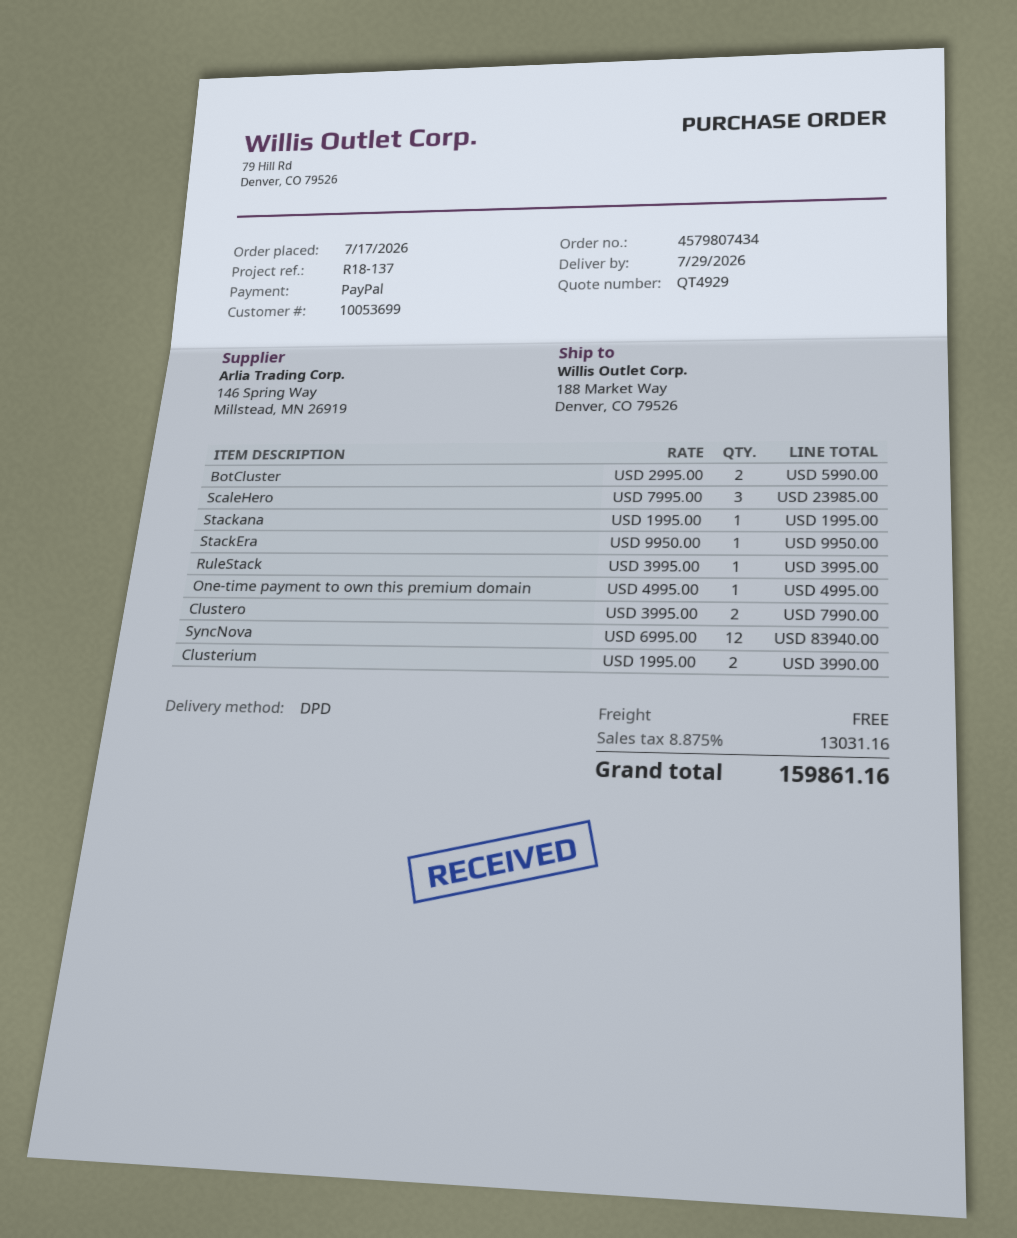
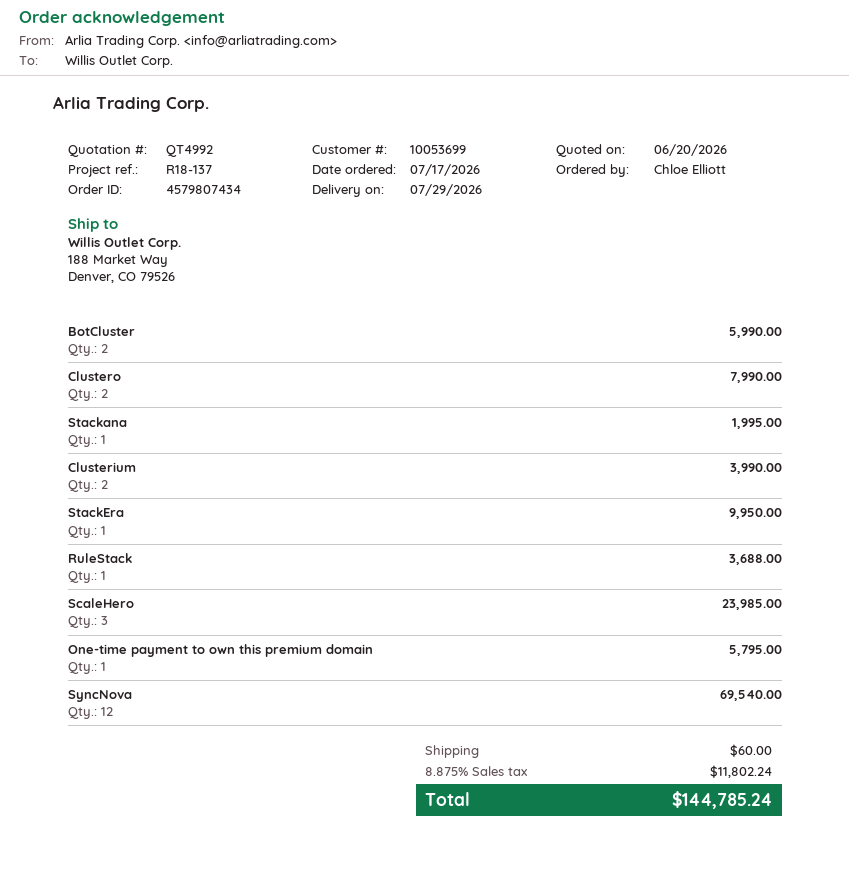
quote number: QT4929 -> QT4992
RuleStack: 1 for 3995.00 -> 1 for 3688.00
One-time payment to own this premium domain: 1 for 4995.00 -> 1 for 5795.00
SyncNova: 12 for 83940.00 -> 12 for 69540.00
shipping: 0.00 -> 60.00
tax: 8.875% = 13031.16 -> 8.875% = 11802.24
total: 159861.16 -> 144785.24

